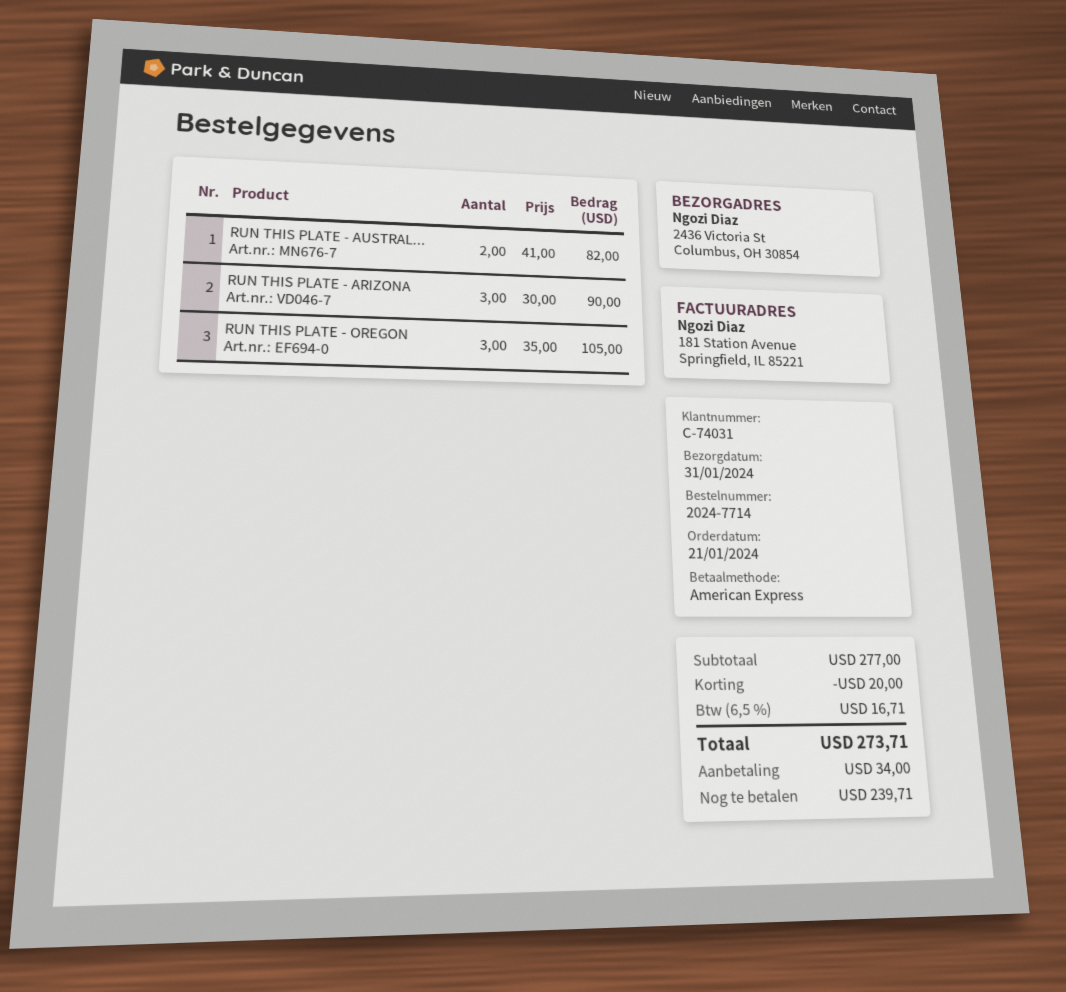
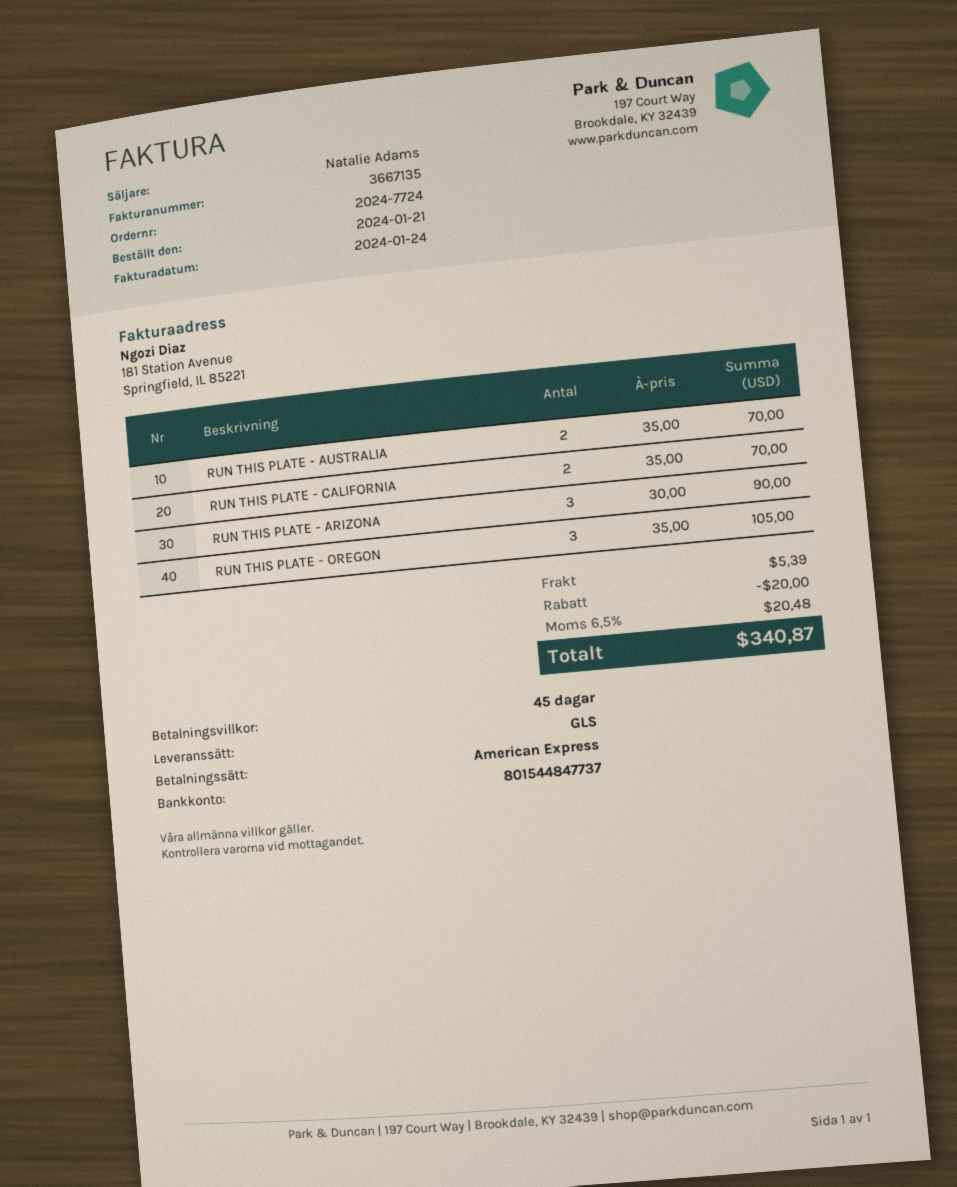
order number: 2024-7714 -> 2024-7724
RUN THIS PLATE - AUSTRAL...: 2 x 41.00 = 82.00 -> 2 x 35.00 = 70.00
RUN THIS PLATE - CALIFORNIA: none -> 2 x 35.00 = 70.00
shipping: none -> 5.39
tax: 6.5% = 16.71 -> 6.5% = 20.48
total: 273.71 -> 340.87

